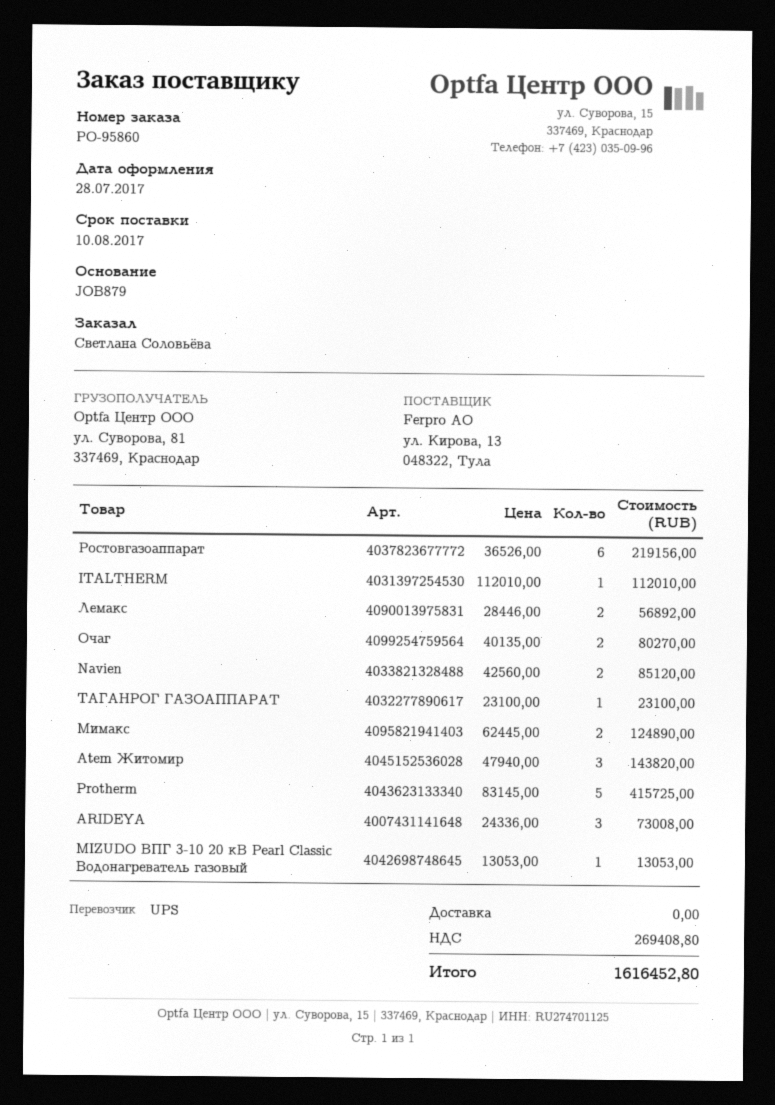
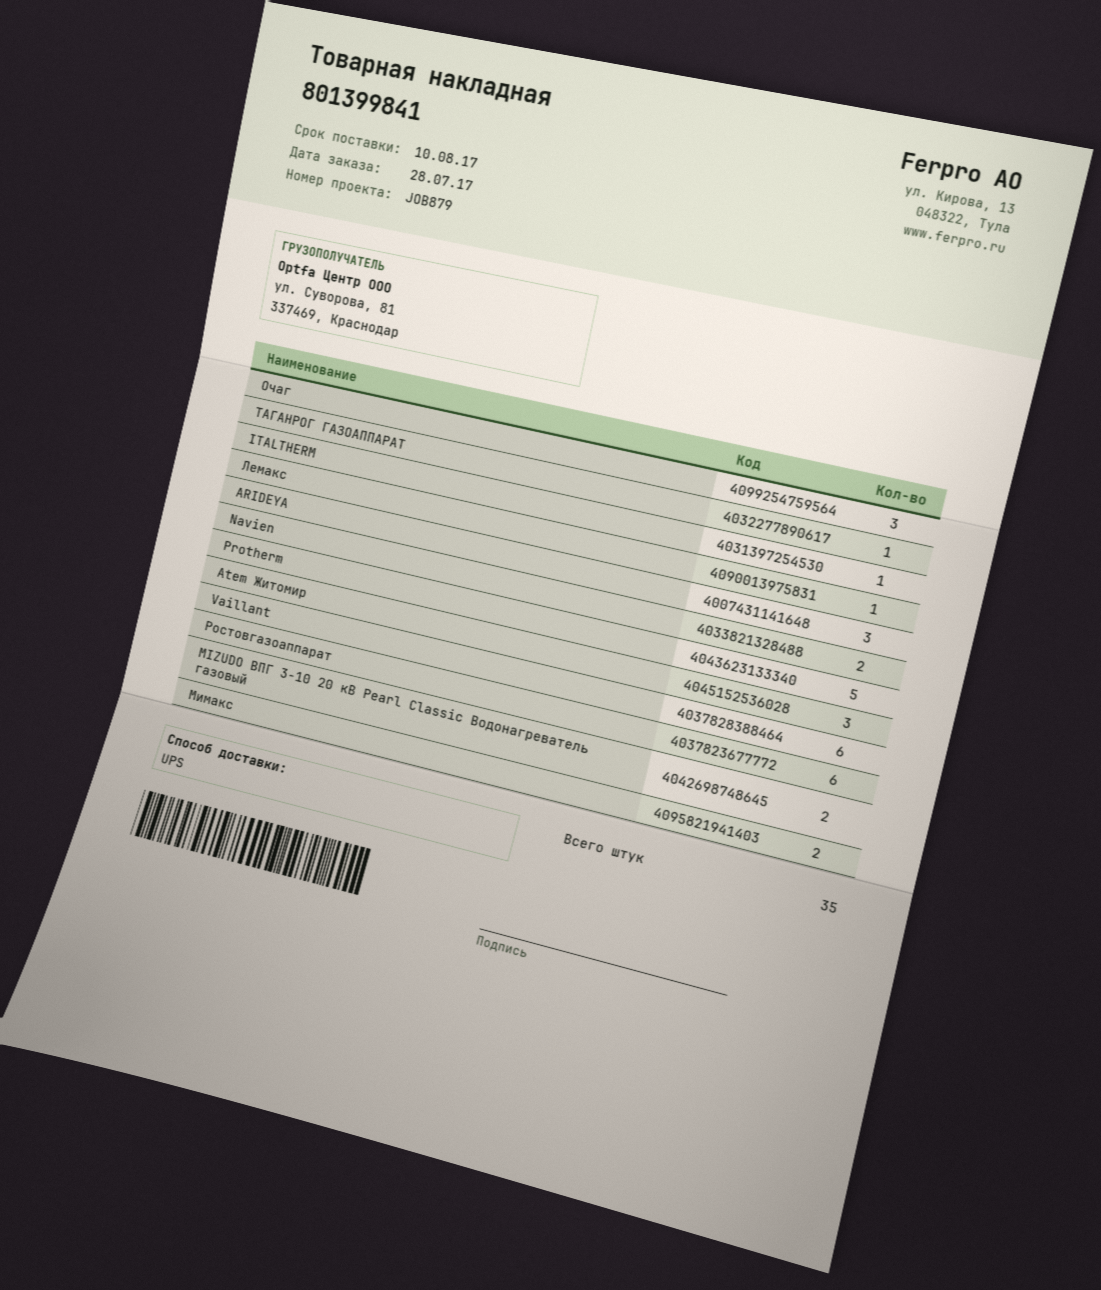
Лемакс: 2 -> 1
Очаг: 2 -> 3
MIZUDO ВПГ 3-10 20 кВ Pearl Classic Водонагреватель газовый: 1 -> 2
Vaillant: none -> 6

